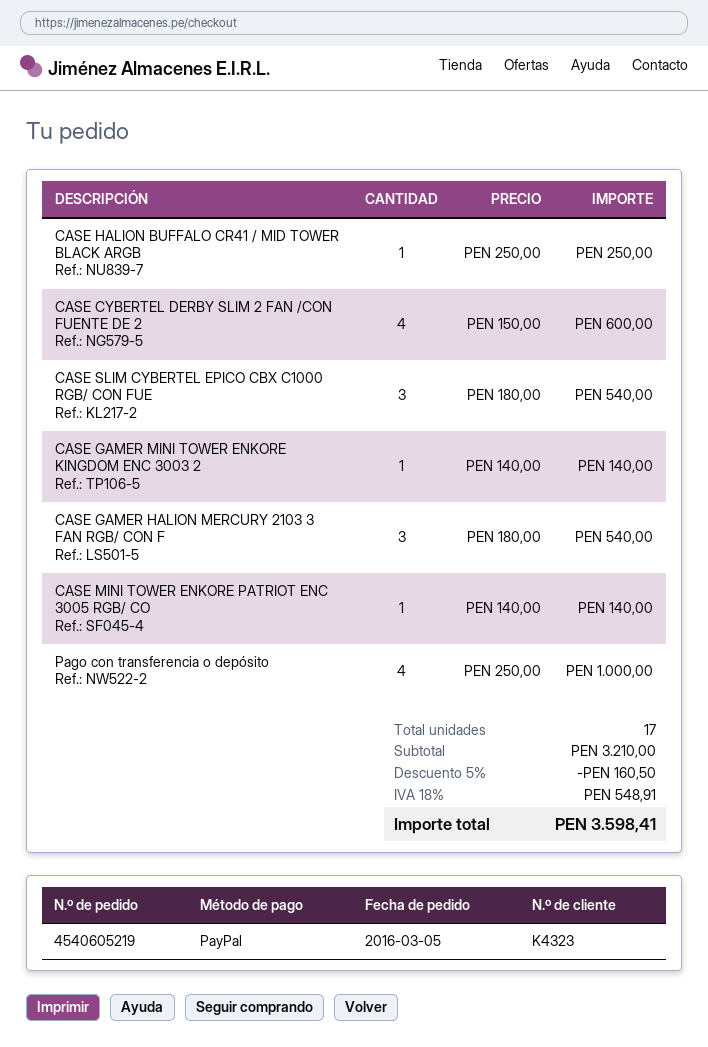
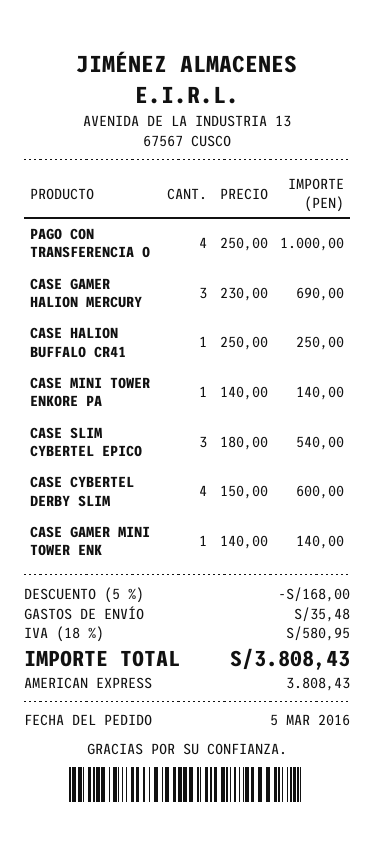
payment method: PayPal -> American Express
CASE GAMER HALION MERCURY 2103 3 FAN RGB/ CON F: 3 x 180.00 = 540.00 -> 3 x 230.00 = 690.00
discount: 5% = 160.50 -> 5% = 168.00
shipping: none -> 35.48
tax: 18% = 548.91 -> 18% = 580.95
total: 3598.41 -> 3808.43

